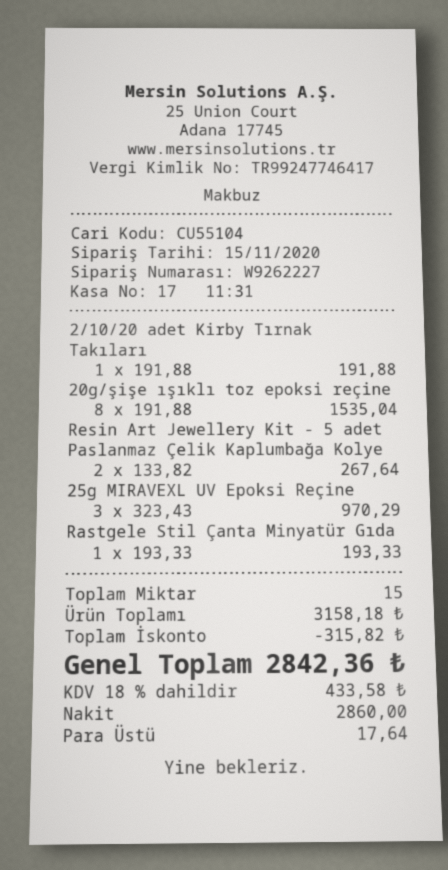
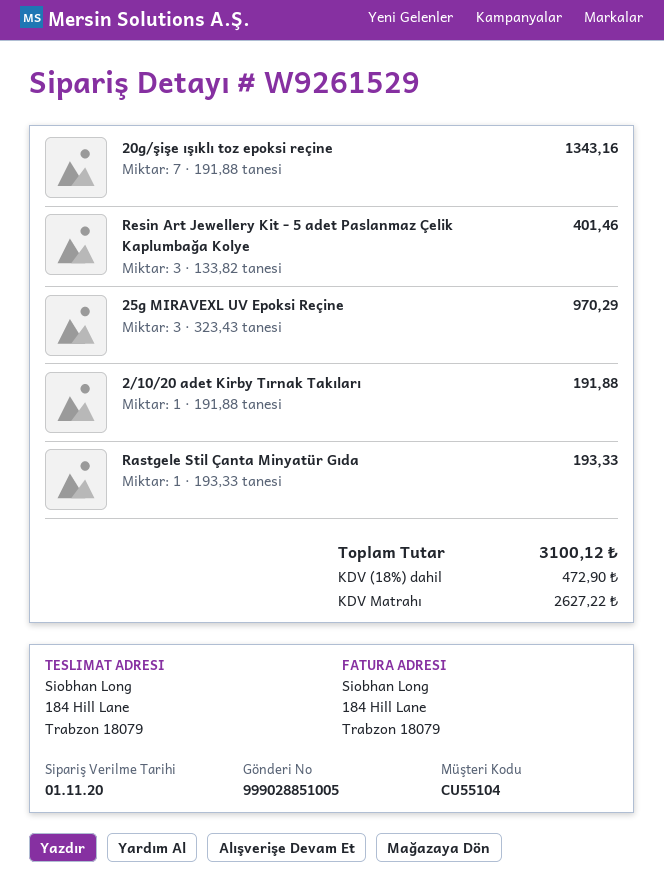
order number: W9262227 -> W9261529
order date: 2020-11-15 -> 2020-11-01
20g/şişe ışıklı toz epoksi reçine: 8 x 191.88 = 1535.04 -> 7 x 191.88 = 1343.16
Resin Art Jewellery Kit - 5 adet Paslanmaz Çelik Kaplumbağa Kolye: 2 x 133.82 = 267.64 -> 3 x 133.82 = 401.46
discount: 315.82 -> none
tax: 18% = 433.58 -> 18% = 472.90
total: 2842.36 -> 3100.12

